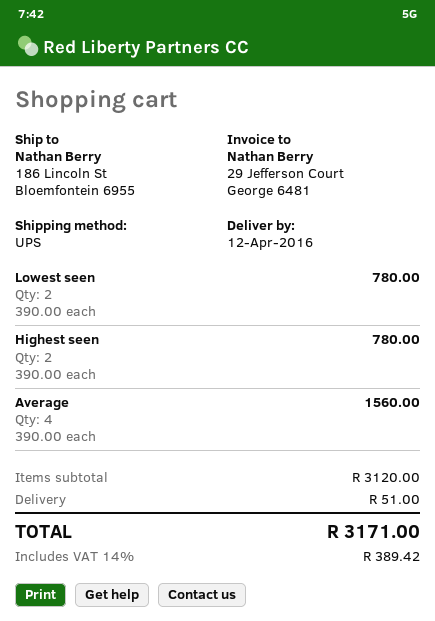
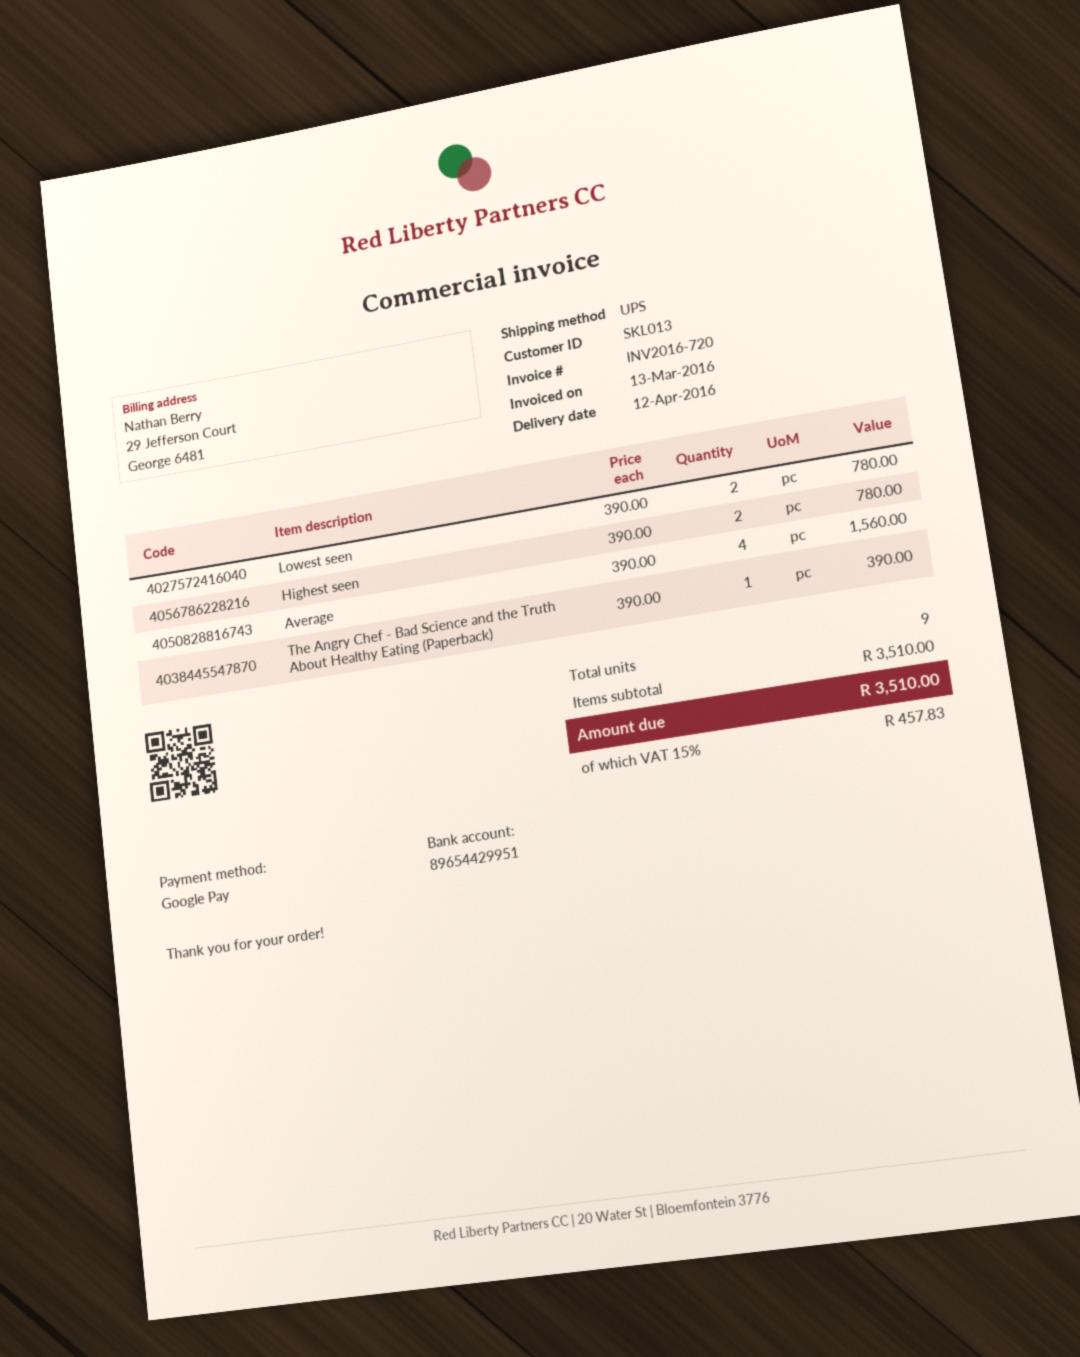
The Angry Chef - Bad Science and the Truth About Healthy Eating (Paperback): none -> 1 x 390.00 = 390.00
subtotal: 3120.00 -> 3510.00
shipping: 51.00 -> none
tax: 14% = 389.42 -> 15% = 457.83
total: 3171.00 -> 3510.00

